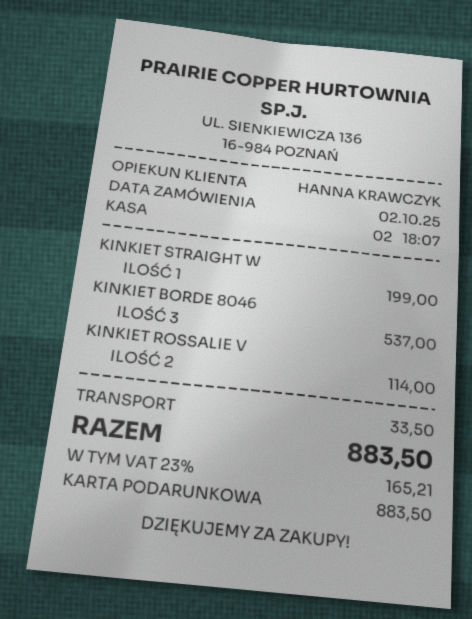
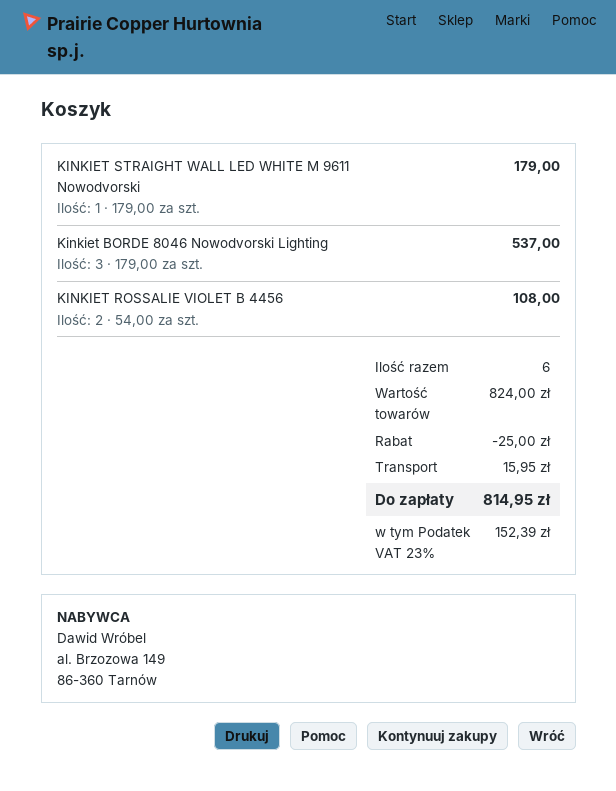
KINKIET STRAIGHT W: 1 for 199.00 -> 1 for 179.00
KINKIET ROSSALIE V: 2 for 114.00 -> 2 for 108.00
discount: none -> 25.00
shipping: 33.50 -> 15.95
tax: 23% = 165.21 -> 23% = 152.39
total: 883.50 -> 814.95

